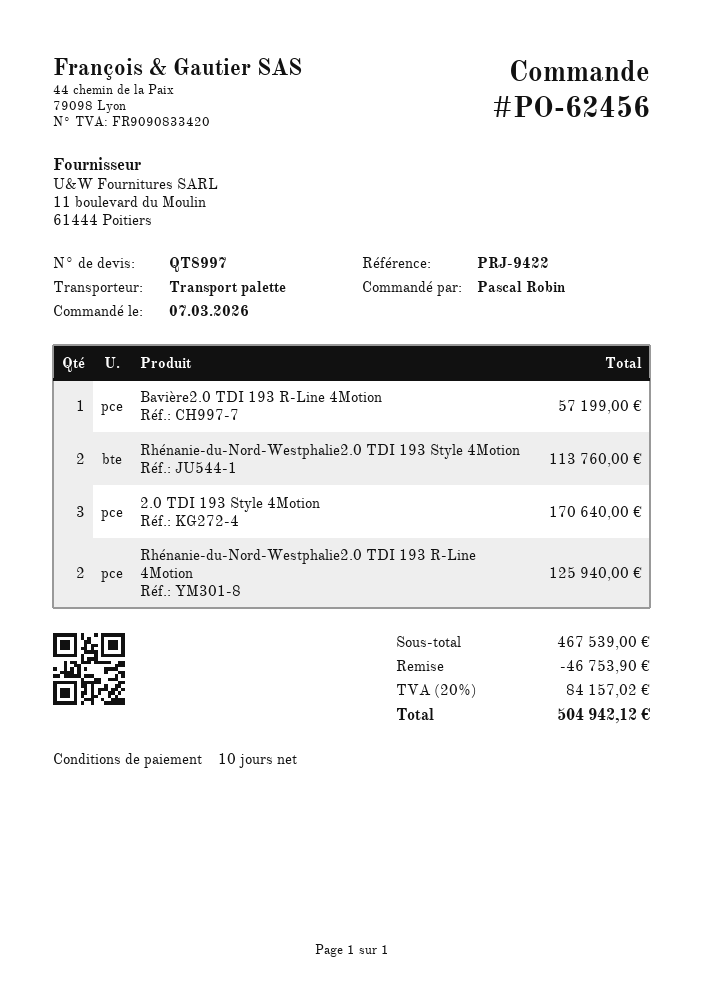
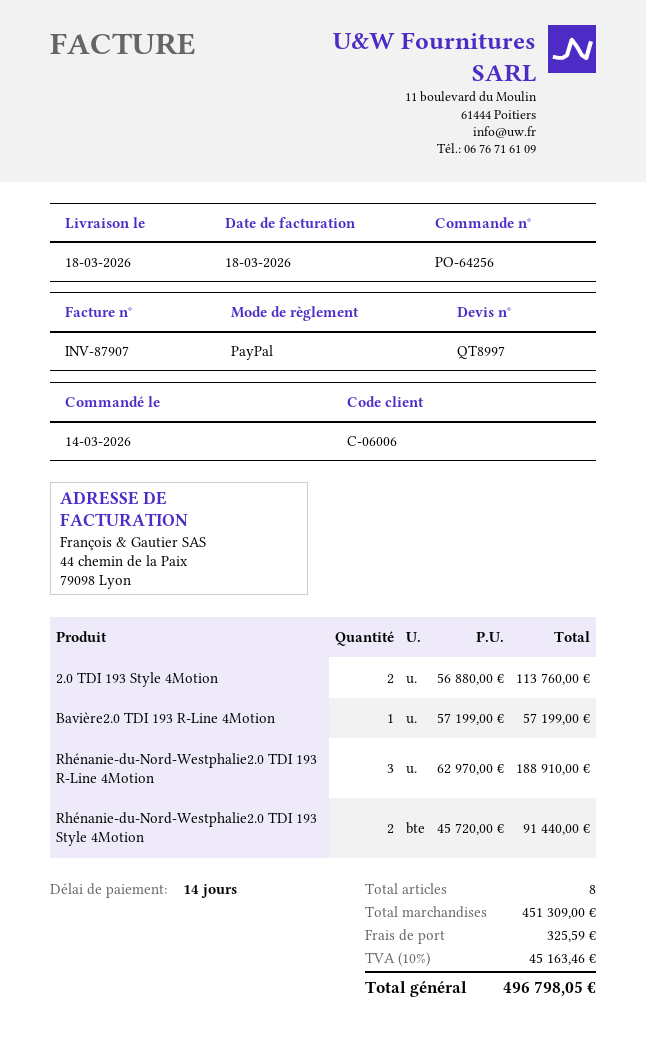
order number: PO-62456 -> PO-64256
order date: 2026-03-07 -> 2026-03-14
payment terms: 10 days -> 14 days
Rhénanie-du-Nord-Westphalie2.0 TDI 193 Style 4Motion: 2 for 113760.00 -> 2 for 91440.00
2.0 TDI 193 Style 4Motion: 3 for 170640.00 -> 2 for 113760.00
Rhénanie-du-Nord-Westphalie2.0 TDI 193 R-Line 4Motion: 2 for 125940.00 -> 3 for 188910.00
subtotal: 467539.00 -> 451309.00
discount: 46753.90 -> none
shipping: none -> 325.59
tax: 20% = 84157.02 -> 10% = 45163.46
total: 504942.12 -> 496798.05

